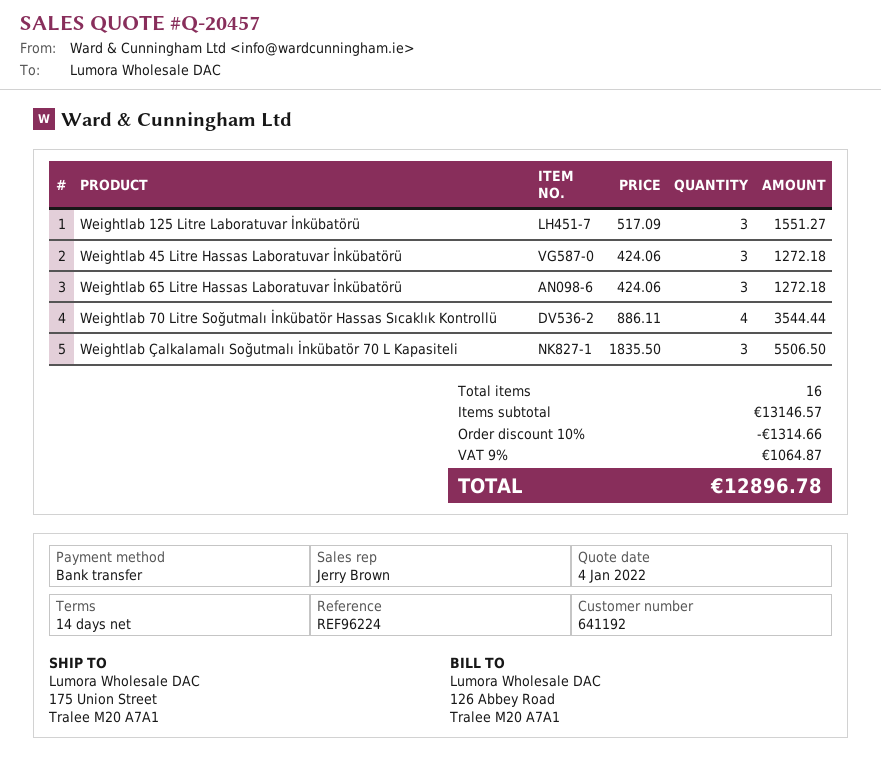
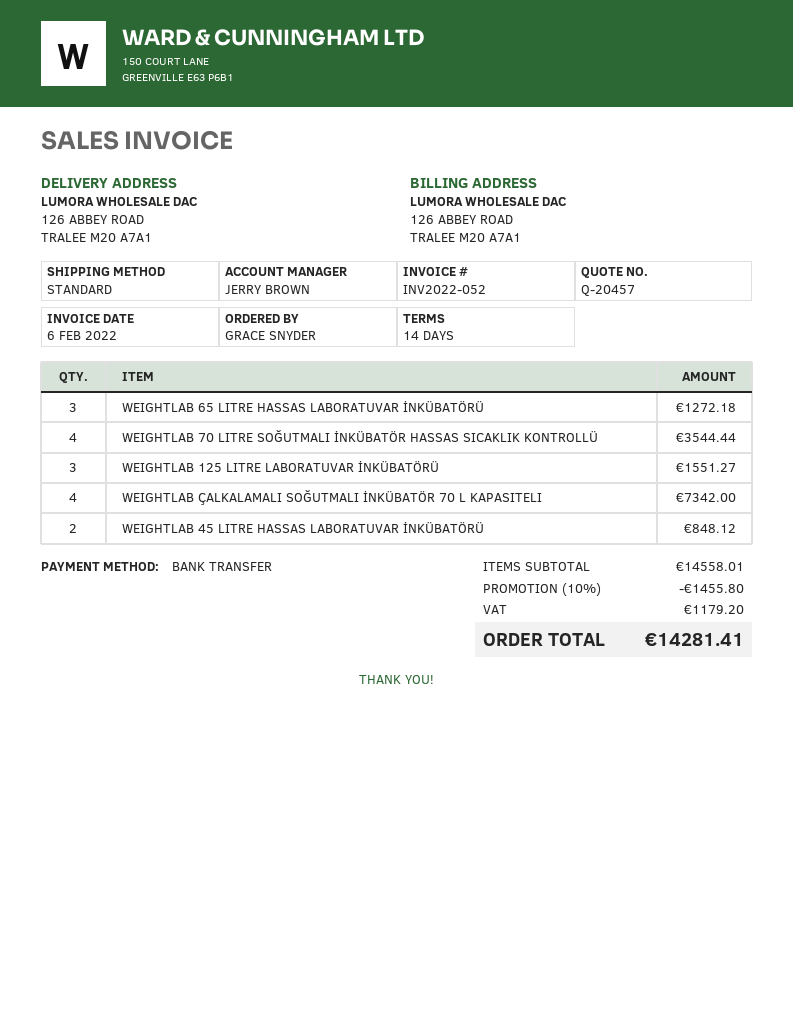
ship to: 175 Union Street, Tralee M20 A7A1 -> 126 ABBEY ROAD, TRALEE M20 A7A1
Weightlab 45 Litre Hassas Laboratuvar İnkübatörü: 3 for 1272.18 -> 2 for 848.12
Weightlab Çalkalamalı Soğutmalı İnkübatör 70 L Kapasiteli: 3 for 5506.50 -> 4 for 7342.00
subtotal: 13146.57 -> 14558.01
discount: 10% = 1314.66 -> 10% = 1455.80
tax: 1064.87 -> 1179.20
total: 12896.78 -> 14281.41

